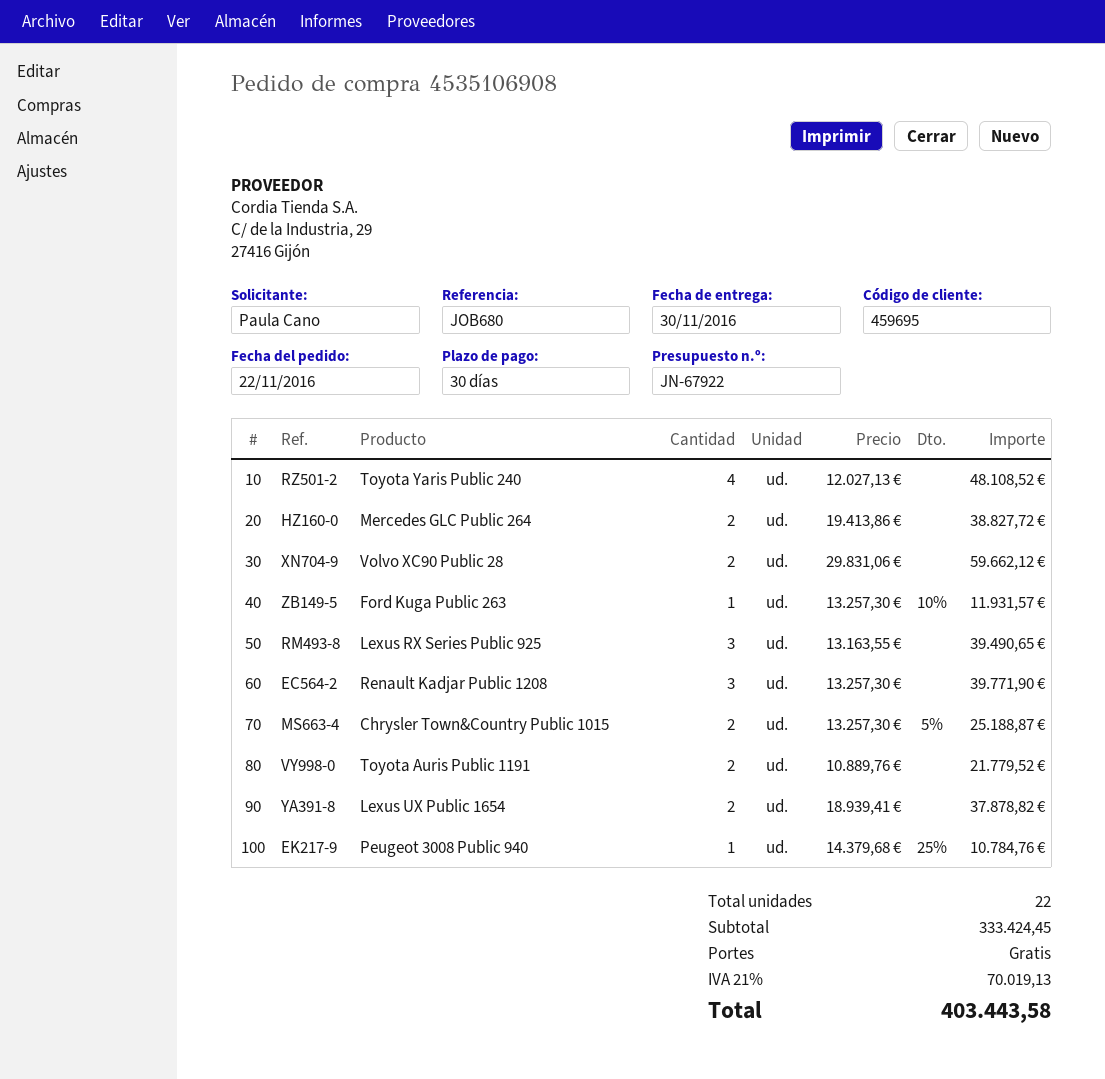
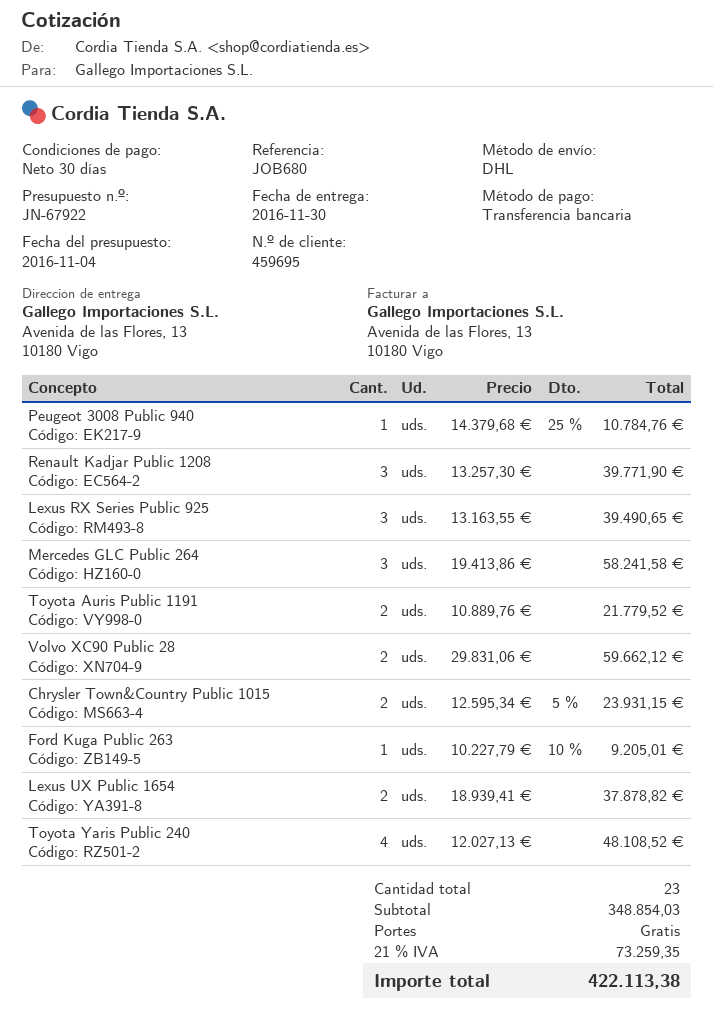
Mercedes GLC Public 264: 2 x 19413.86 = 38827.72 -> 3 x 19413.86 = 58241.58
Ford Kuga Public 263: 1 x 13257.30 - 10% = 11931.57 -> 1 x 10227.79 - 10% = 9205.01
Chrysler Town&Country Public 1015: 2 x 13257.30 - 5% = 25188.87 -> 2 x 12595.34 - 5% = 23931.15
total quantity: 22 -> 23
subtotal: 333424.45 -> 348854.03
tax: 21% = 70019.13 -> 21% = 73259.35
total: 403443.58 -> 422113.38

